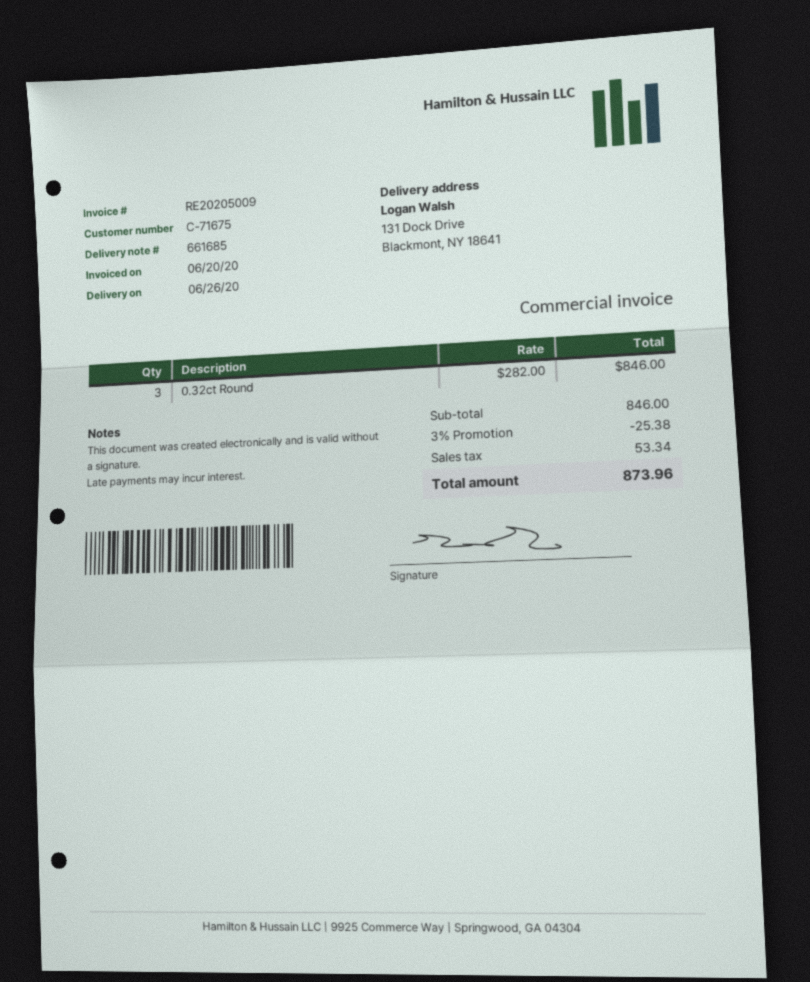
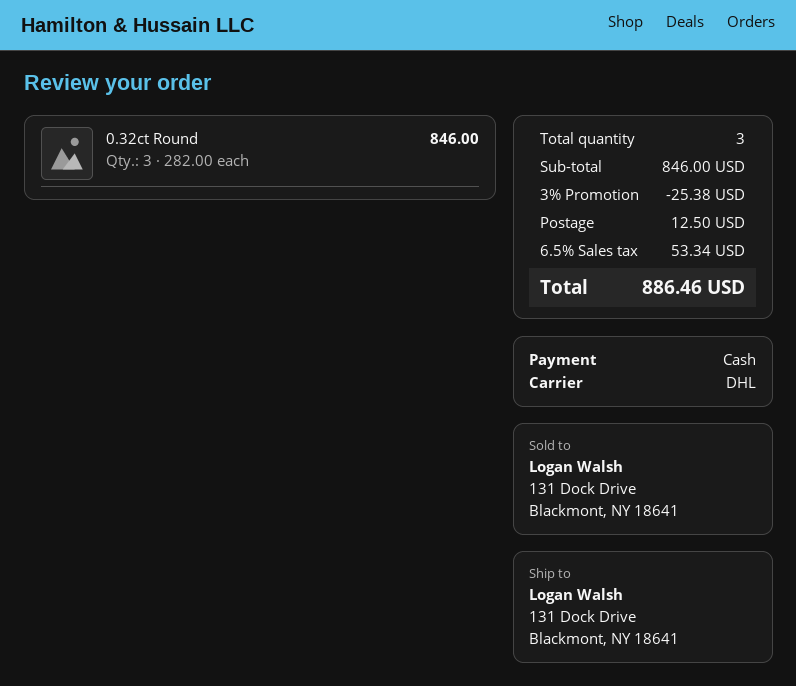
shipping: none -> 12.50
total: 873.96 -> 886.46

